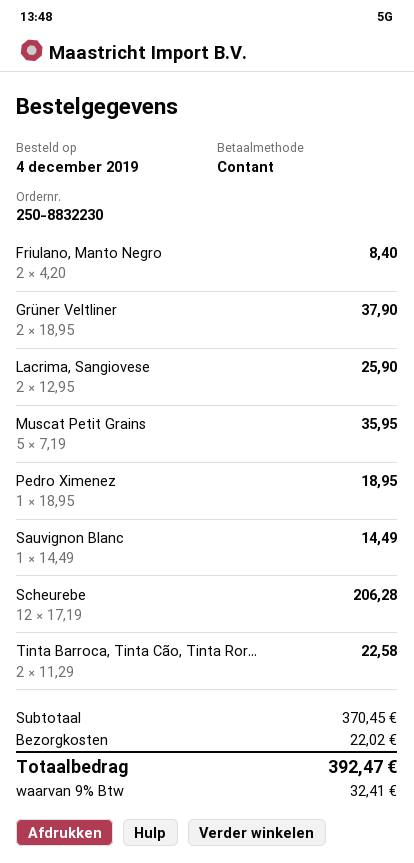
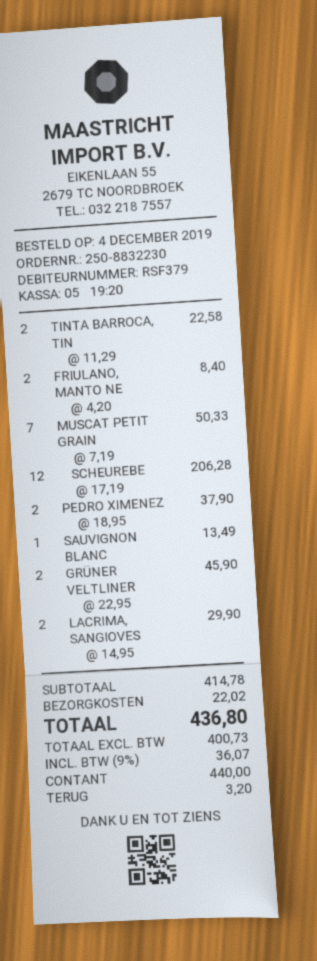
Grüner Veltliner: 2 x 18.95 = 37.90 -> 2 x 22.95 = 45.90
Lacrima, Sangiovese: 2 x 12.95 = 25.90 -> 2 x 14.95 = 29.90
Muscat Petit Grains: 5 x 7.19 = 35.95 -> 7 x 7.19 = 50.33
Pedro Ximenez: 1 x 18.95 = 18.95 -> 2 x 18.95 = 37.90
Sauvignon Blanc: 1 x 14.49 = 14.49 -> 1 x 13.49 = 13.49
subtotal: 370.45 -> 414.78
tax: 9% = 32.41 -> 9% = 36.07
total: 392.47 -> 436.80

